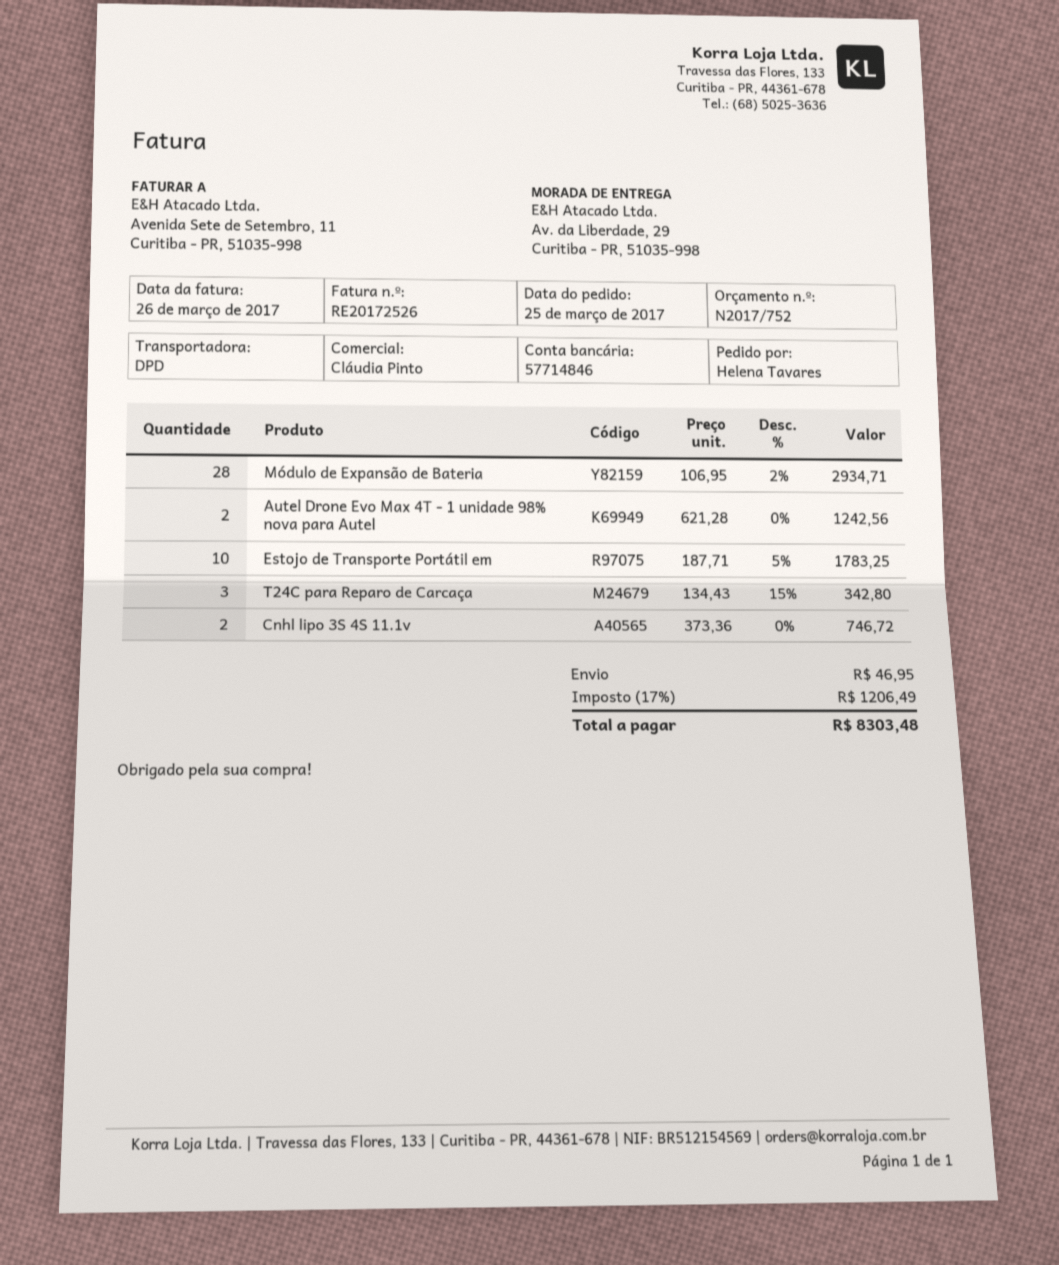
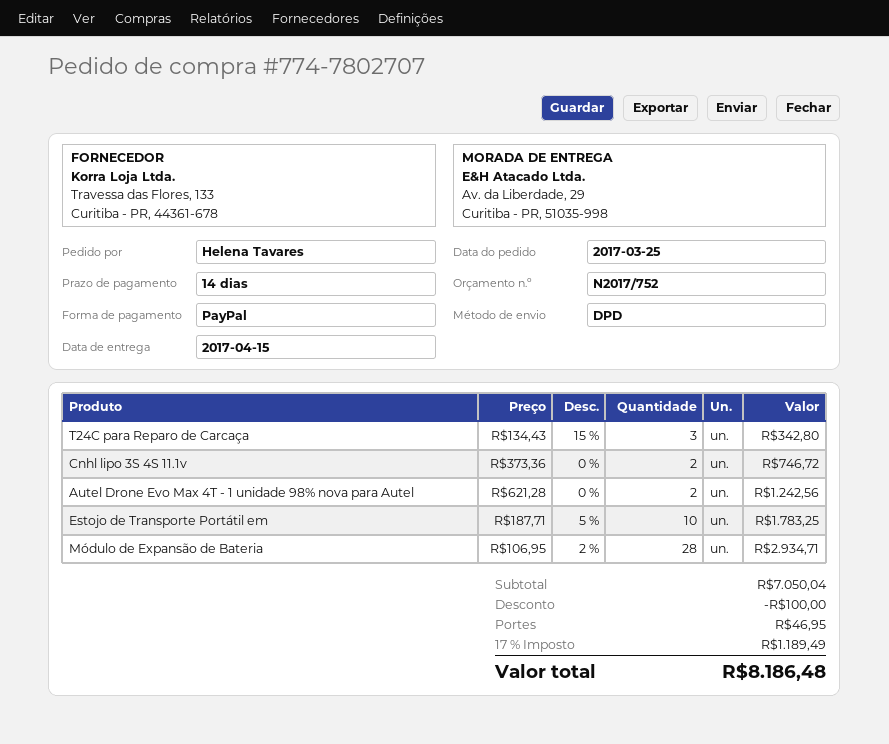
discount: none -> 100.00
tax: 17% = 1206.49 -> 17% = 1189.49
total: 8303.48 -> 8186.48

